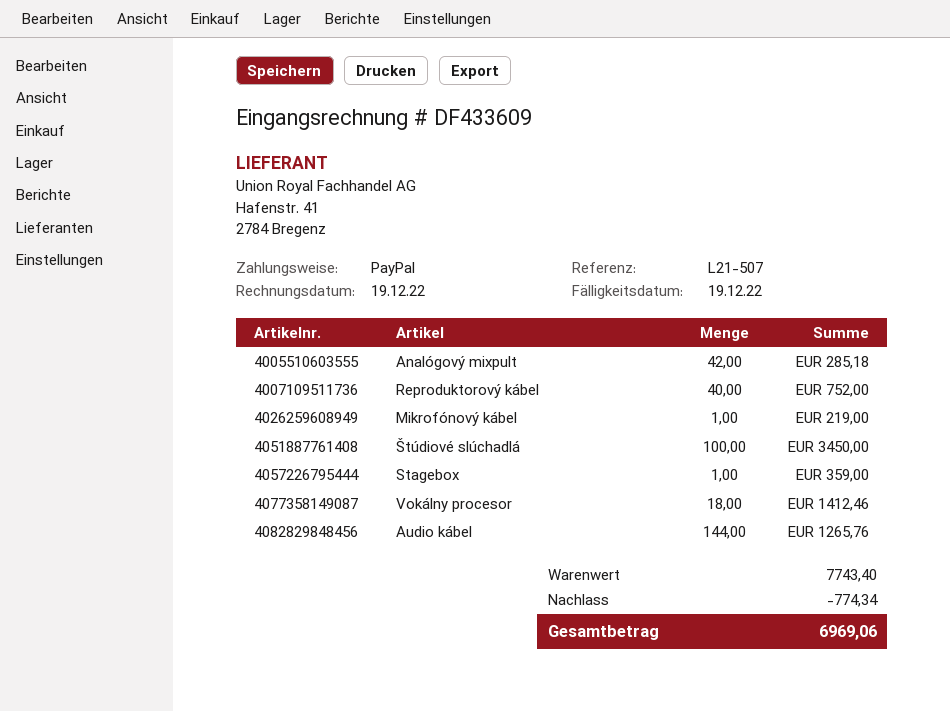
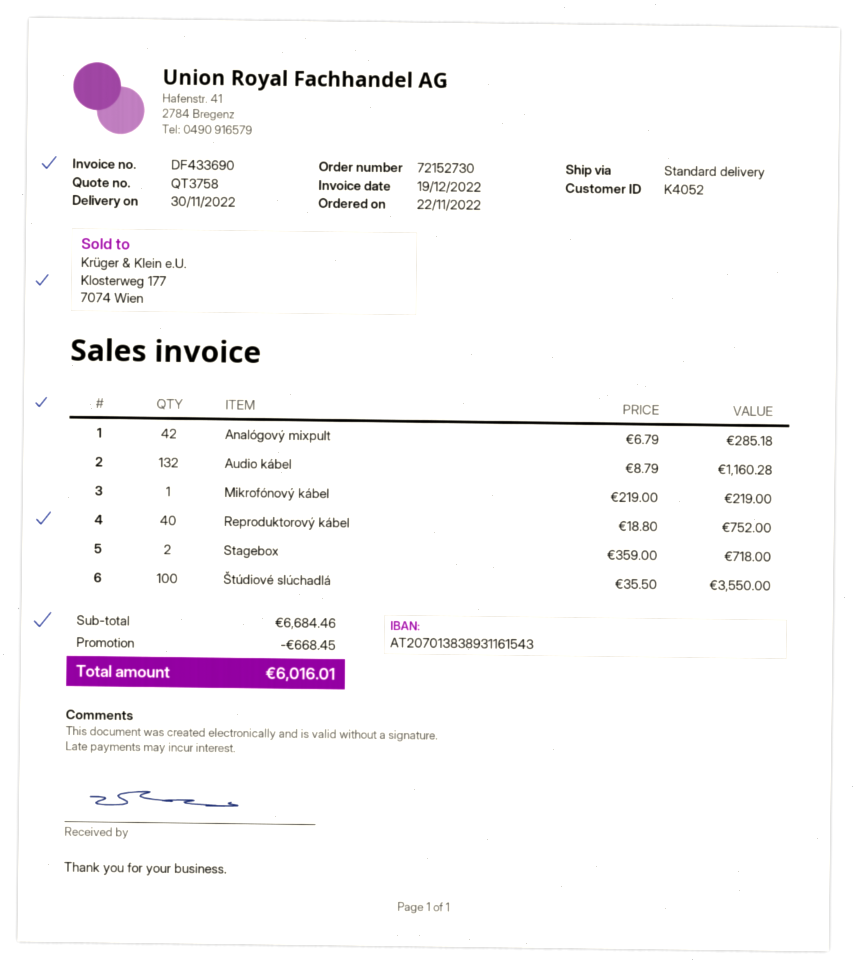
invoice number: DF433609 -> DF433690
Štúdiové slúchadlá: 100 for 3450.00 -> 100 for 3550.00
Stagebox: 1 for 359.00 -> 2 for 718.00
Vokálny procesor: 18 for 1412.46 -> none
Audio kábel: 144 for 1265.76 -> 132 for 1160.28
subtotal: 7743.40 -> 6684.46
discount: 774.34 -> 668.45
total: 6969.06 -> 6016.01

